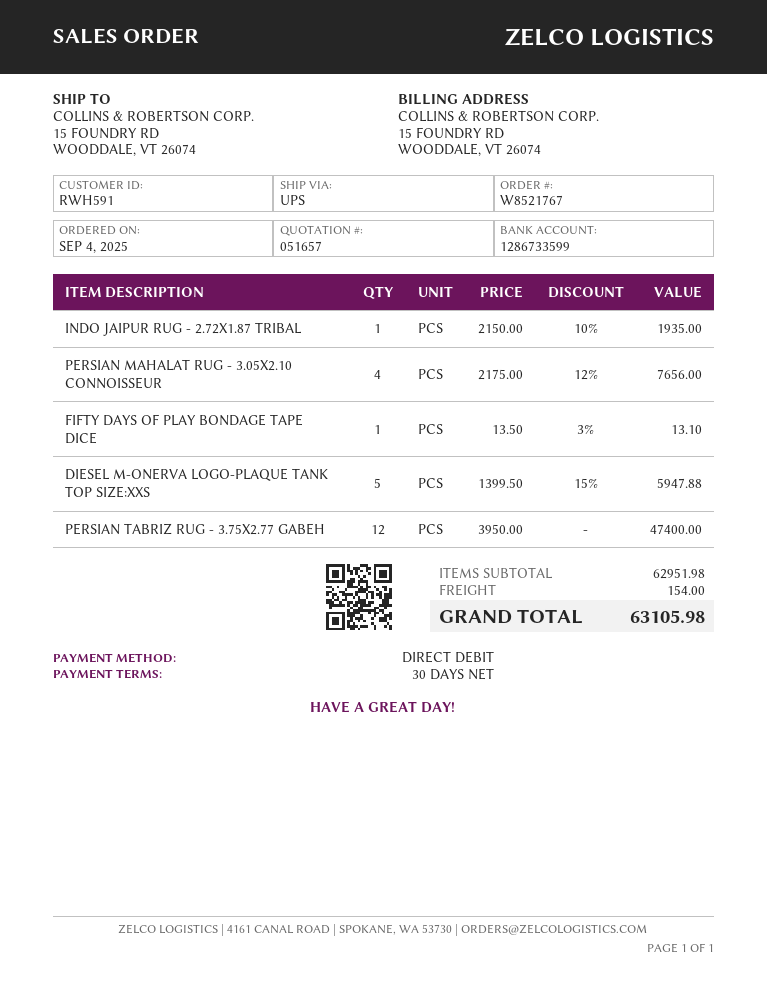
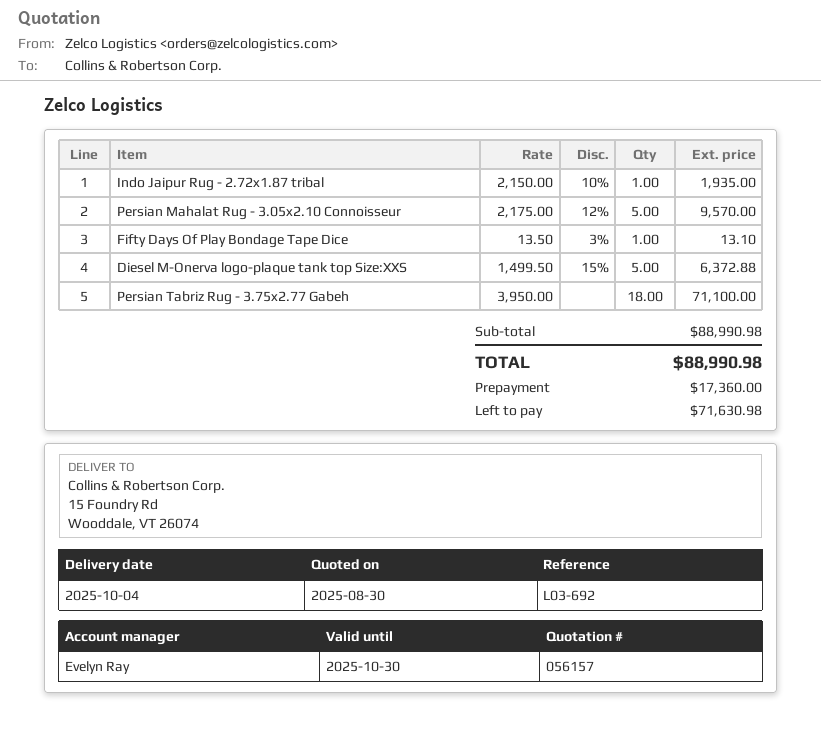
quote number: 051657 -> 056157
PERSIAN MAHALAT RUG - 3.05X2.10 CONNOISSEUR: 4 x 2175.00 - 12% = 7656.00 -> 5 x 2175.00 - 12% = 9570.00
DIESEL M-ONERVA LOGO-PLAQUE TANK TOP SIZE:XXS: 5 x 1399.50 - 15% = 5947.88 -> 5 x 1499.50 - 15% = 6372.88
PERSIAN TABRIZ RUG - 3.75X2.77 GABEH: 12 x 3950.00 = 47400.00 -> 18 x 3950.00 = 71100.00
subtotal: 62951.98 -> 88990.98
shipping: 154.00 -> none
total: 63105.98 -> 88990.98

